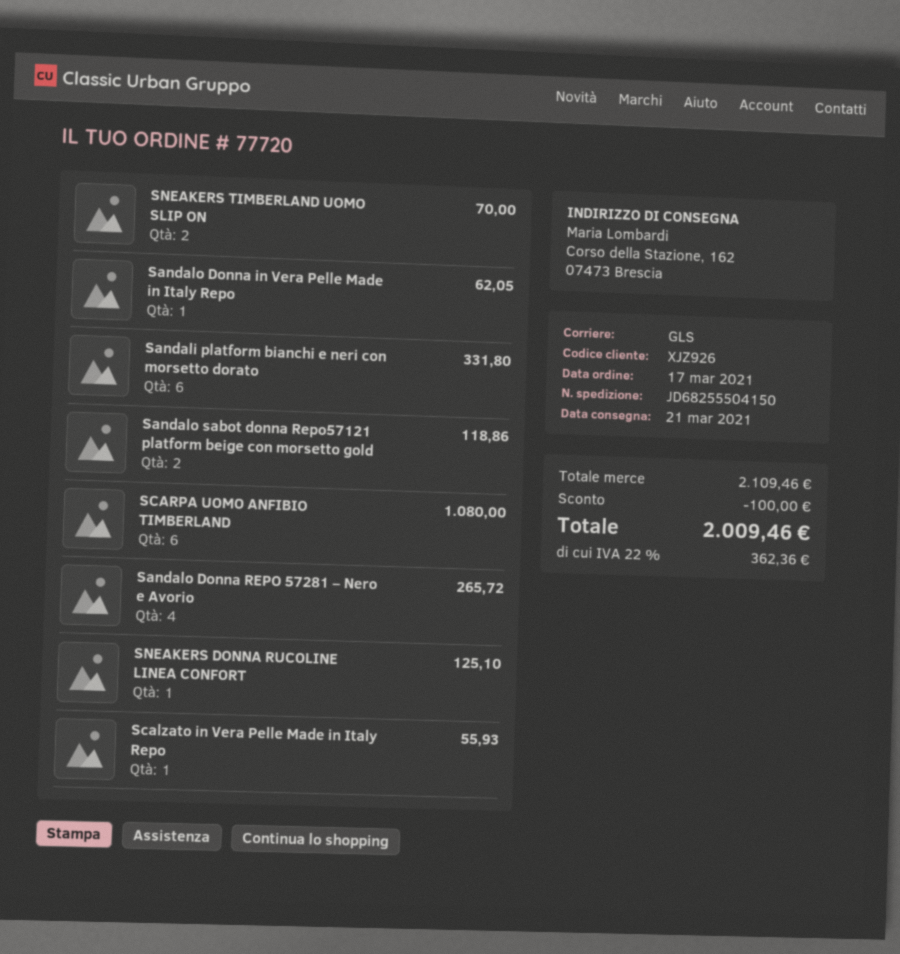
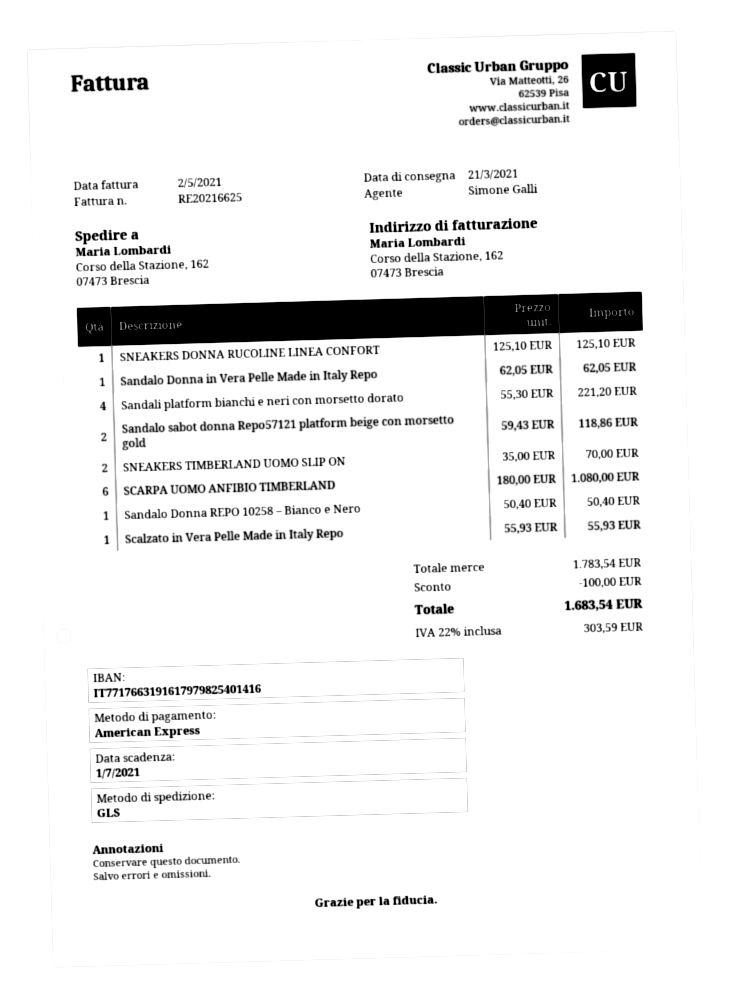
Sandali platform bianchi e neri con morsetto dorato: 6 for 331.80 -> 4 for 221.20
Sandalo Donna REPO 57281 – Nero e Avorio: 4 for 265.72 -> none
Sandalo Donna REPO 10258 – Bianco e Nero: none -> 1 for 50.40
subtotal: 2109.46 -> 1783.54
tax: 22% = 362.36 -> 22% = 303.59
total: 2009.46 -> 1683.54

